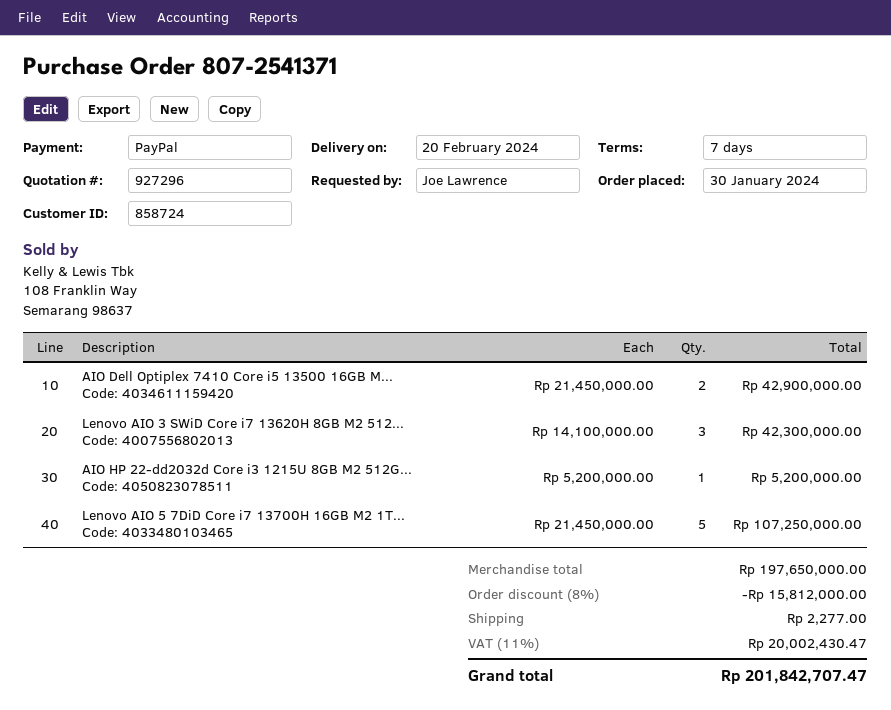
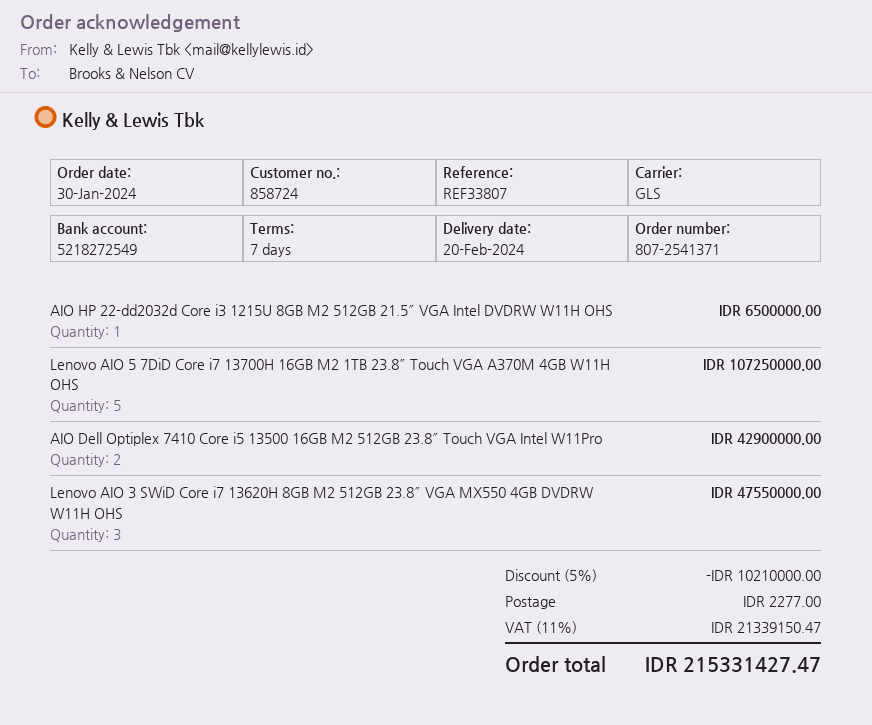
Lenovo AIO 3 SWiD Core i7 13620H 8GB M2 512...: 3 for 42300000.00 -> 3 for 47550000.00
AIO HP 22-dd2032d Core i3 1215U 8GB M2 512G...: 1 for 5200000.00 -> 1 for 6500000.00
discount: 8% = 15812000.00 -> 5% = 10210000.00
tax: 11% = 20002430.47 -> 11% = 21339150.47
total: 201842707.47 -> 215331427.47

